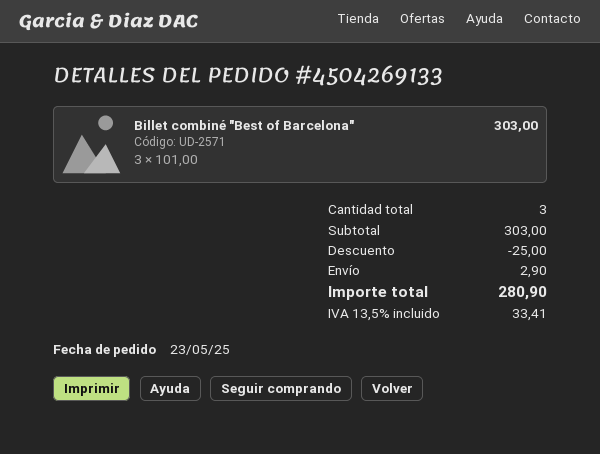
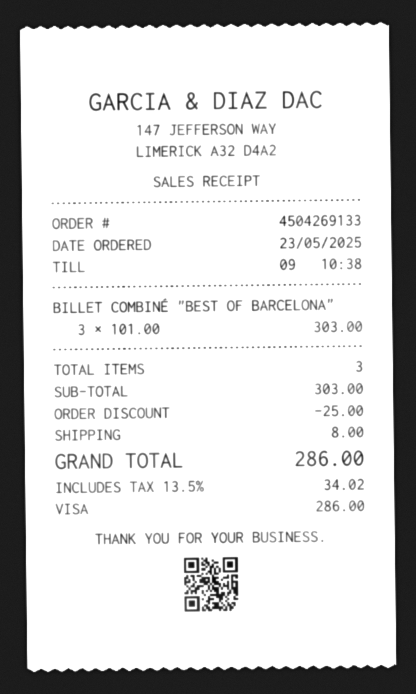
shipping: 2.90 -> 8.00
tax: 13.5% = 33.41 -> 13.5% = 34.02
total: 280.90 -> 286.00

